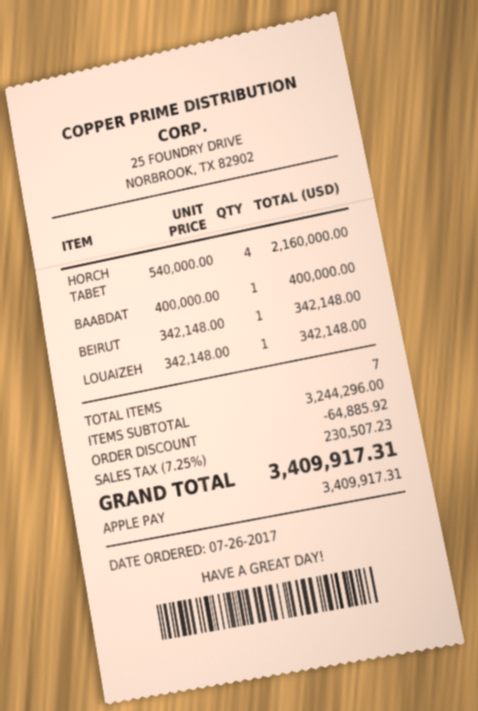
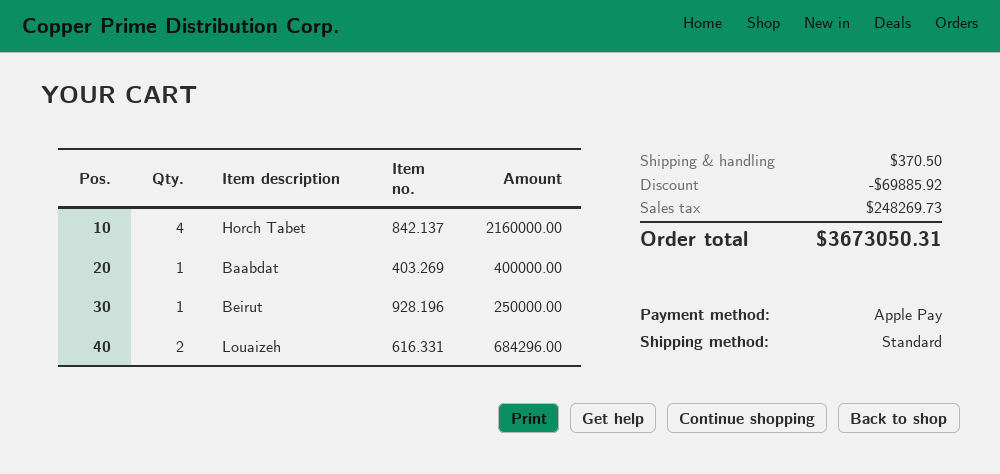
BEIRUT: 1 for 342148.00 -> 1 for 250000.00
LOUAIZEH: 1 for 342148.00 -> 2 for 684296.00
discount: 64885.92 -> 69885.92
shipping: none -> 370.50
tax: 230507.23 -> 248269.73
total: 3409917.31 -> 3673050.31

